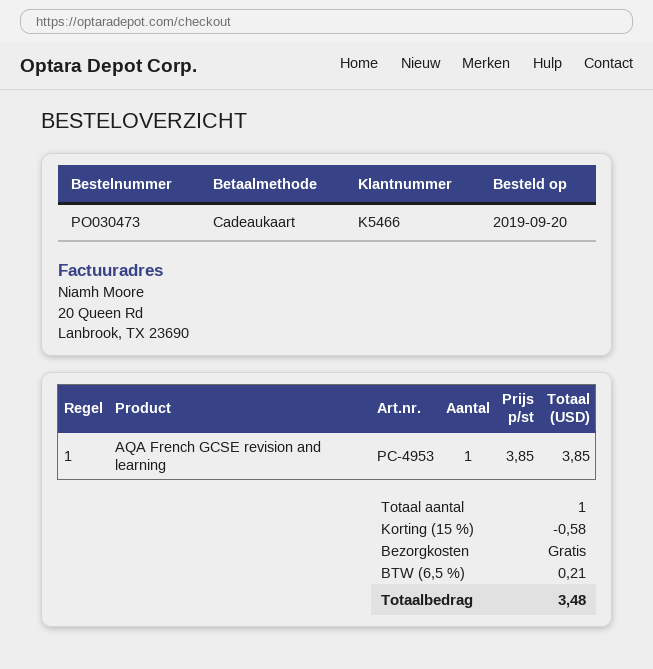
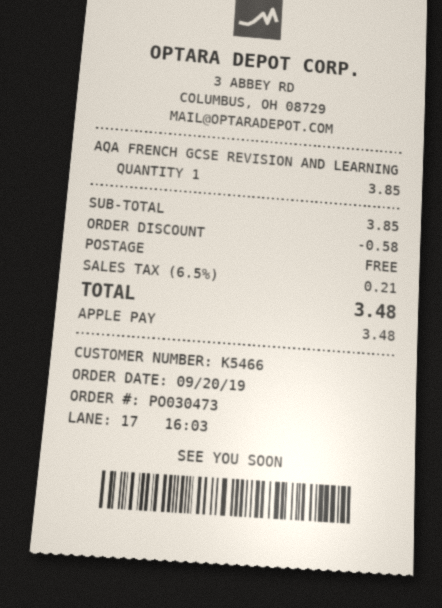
payment method: gift card -> Apple Pay

